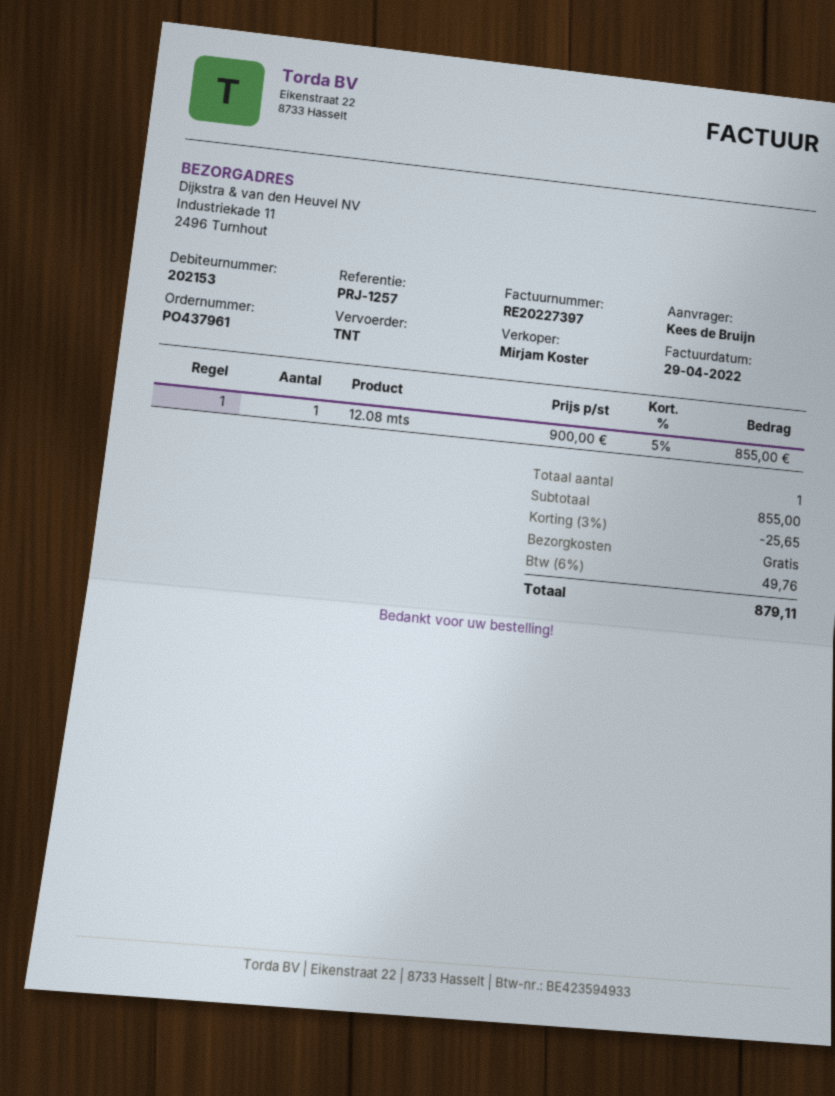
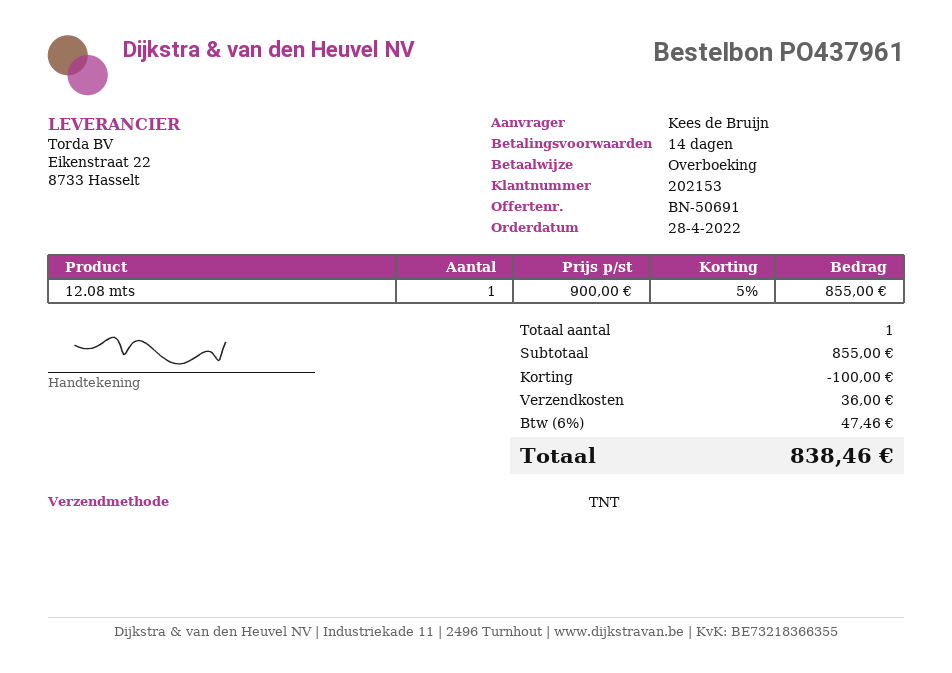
discount: 25.65 -> 100.00
shipping: 0.00 -> 36.00
tax: 6% = 49.76 -> 6% = 47.46
total: 879.11 -> 838.46

